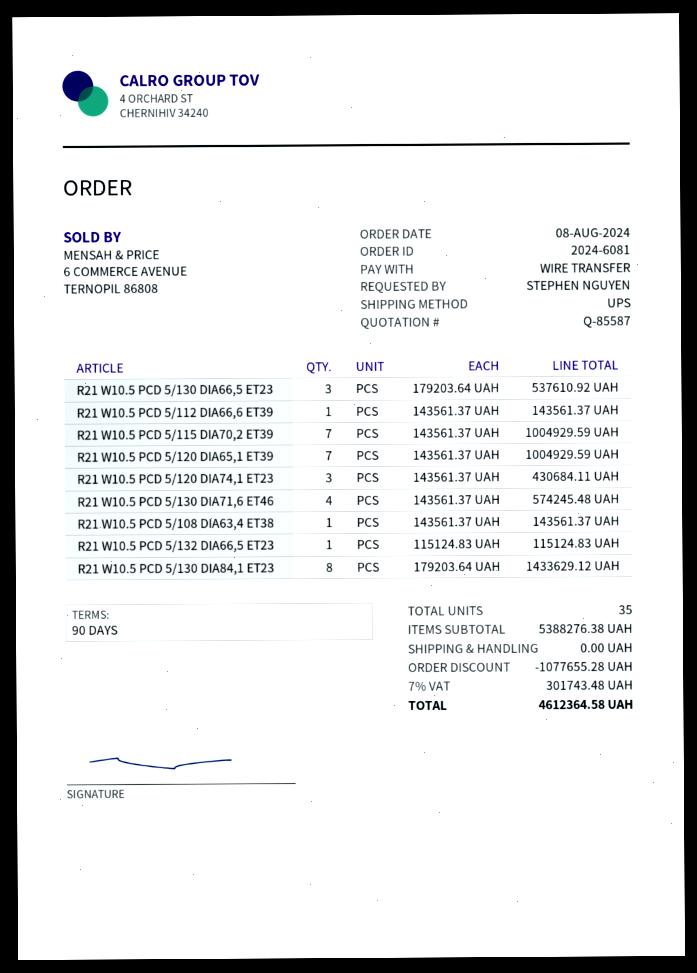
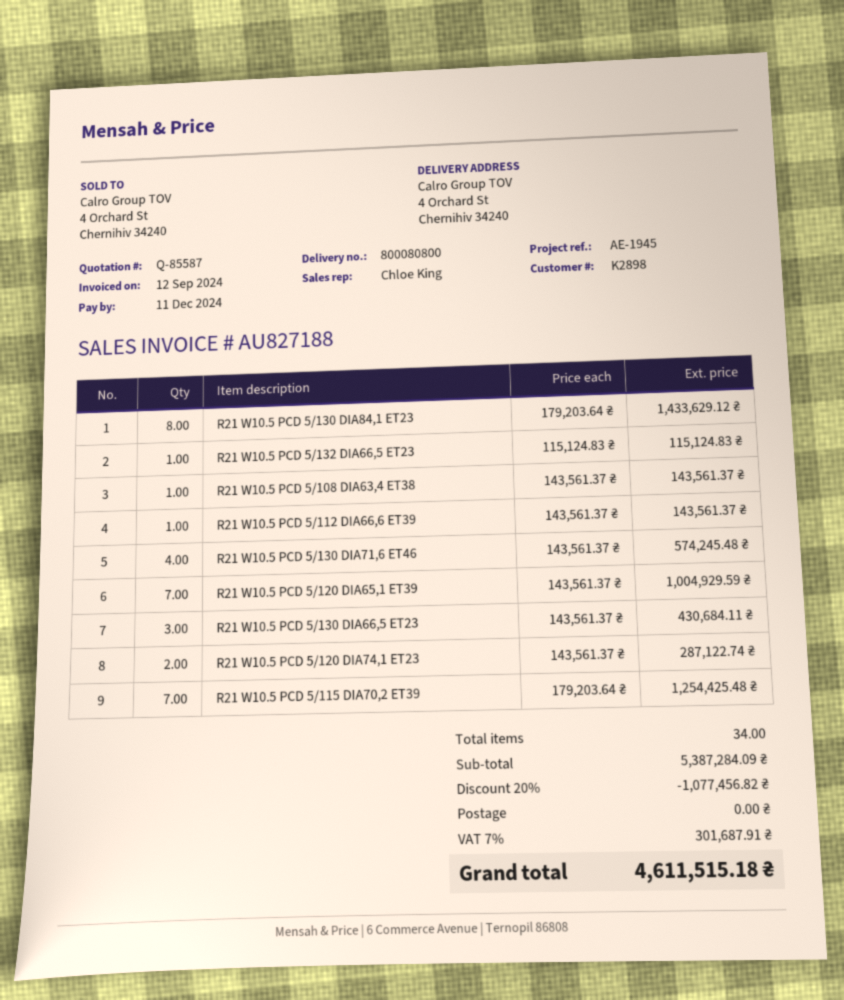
R21 W10.5 PCD 5/130 DIA66,5 ET23: 3 x 179203.64 = 537610.92 -> 3 x 143561.37 = 430684.11
R21 W10.5 PCD 5/115 DIA70,2 ET39: 7 x 143561.37 = 1004929.59 -> 7 x 179203.64 = 1254425.48
R21 W10.5 PCD 5/120 DIA74,1 ET23: 3 x 143561.37 = 430684.11 -> 2 x 143561.37 = 287122.74
total quantity: 35 -> 34
subtotal: 5388276.38 -> 5387284.09
discount: 1077655.28 -> 1077456.82
tax: 7% = 301743.48 -> 7% = 301687.91
total: 4612364.58 -> 4611515.18

